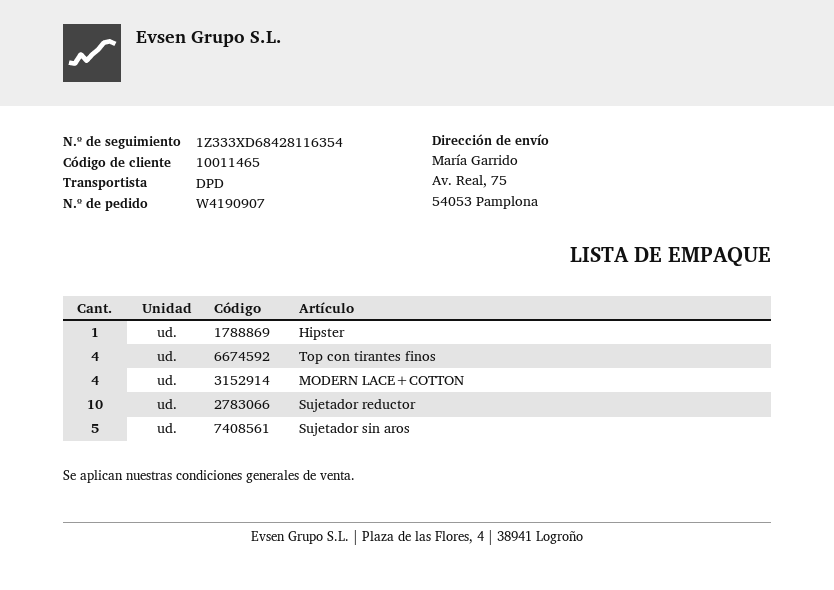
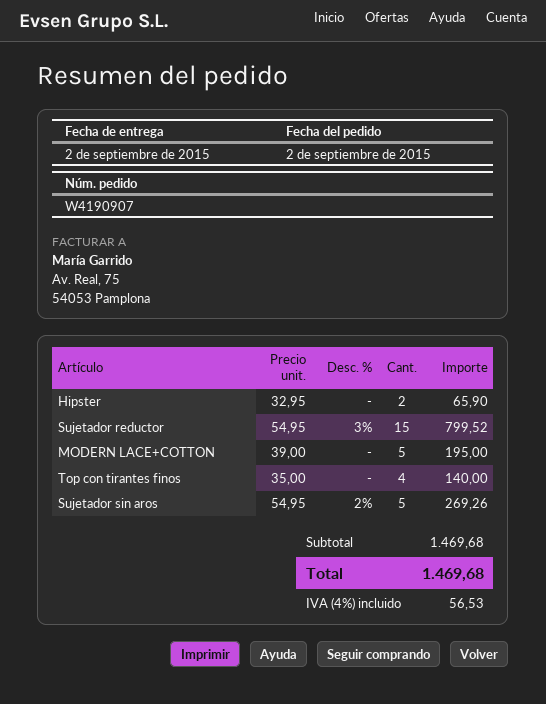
Hipster: 1 -> 2
MODERN LACE+COTTON: 4 -> 5
Sujetador reductor: 10 -> 15

